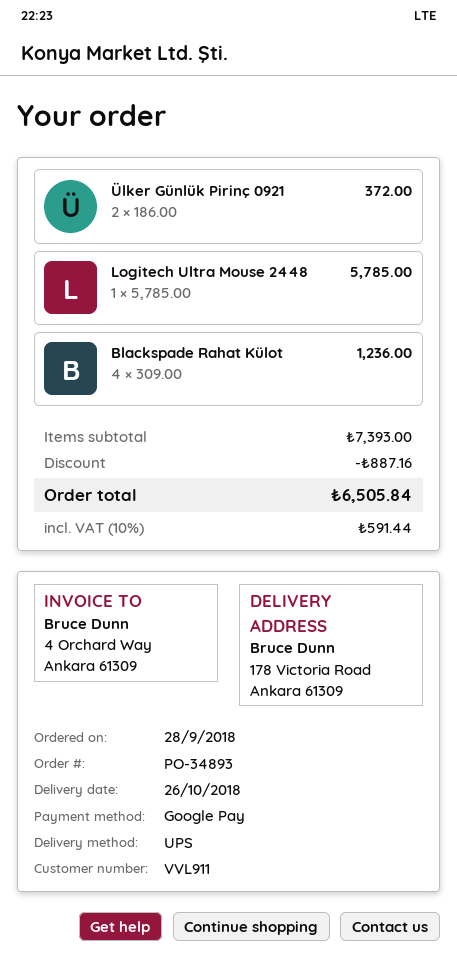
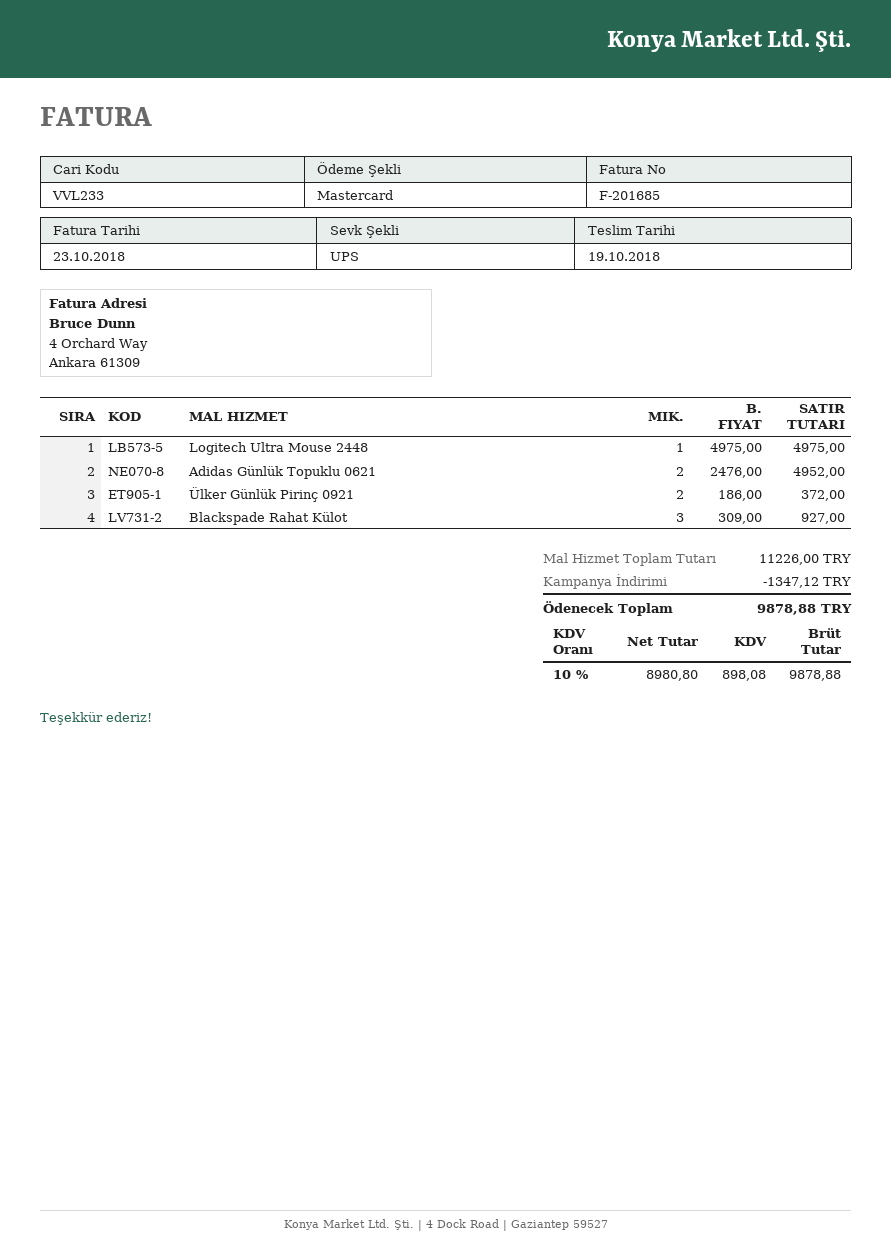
delivery date: 2018-10-26 -> 2018-10-19
customer number: VVL911 -> VVL233
payment method: Google Pay -> Mastercard
Logitech Ultra Mouse 2448: 1 x 5785.00 = 5785.00 -> 1 x 4975.00 = 4975.00
Blackspade Rahat Külot: 4 x 309.00 = 1236.00 -> 3 x 309.00 = 927.00
Adidas Günlük Topuklu 0621: none -> 2 x 2476.00 = 4952.00
subtotal: 7393.00 -> 11226.00
discount: 887.16 -> 1347.12
tax: 10% = 591.44 -> 10% = 898.08
total: 6505.84 -> 9878.88

